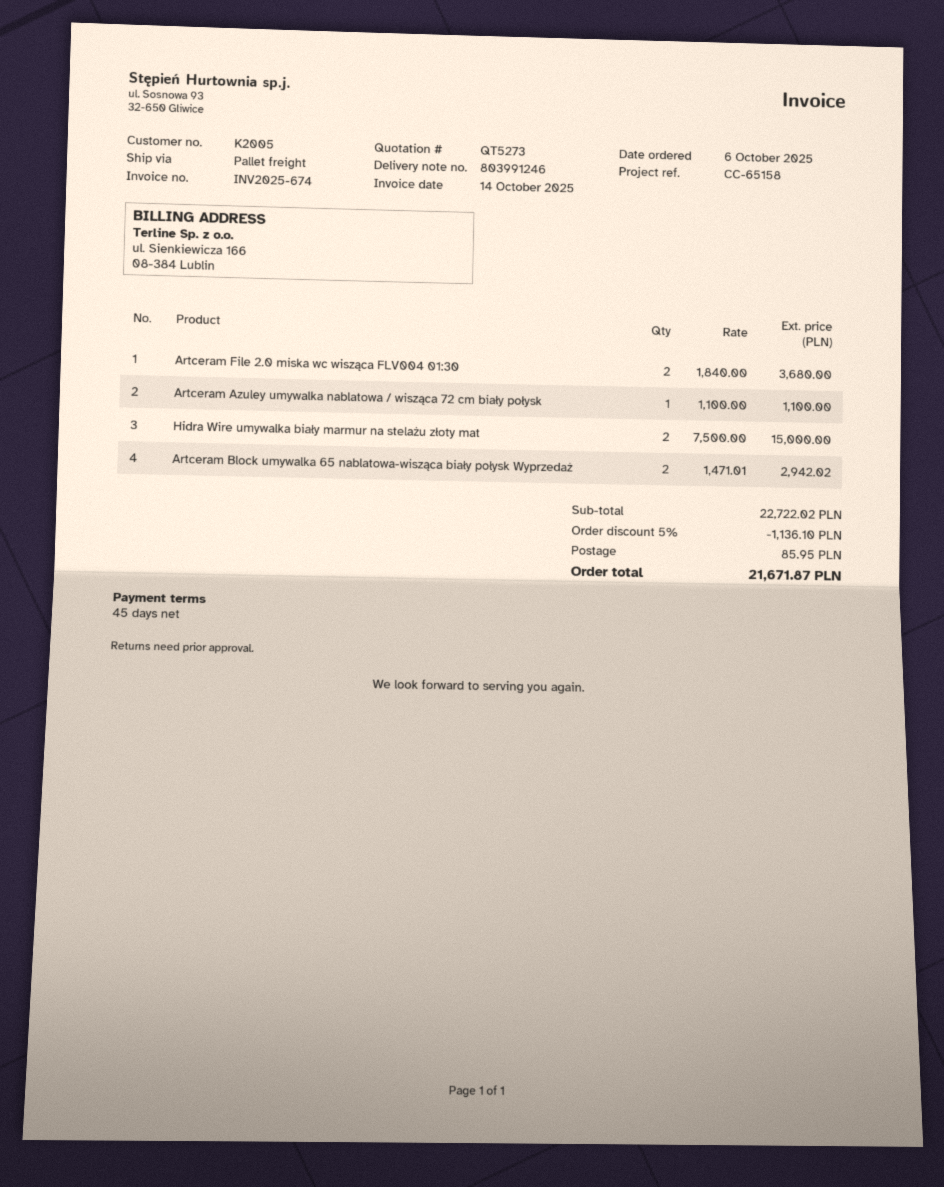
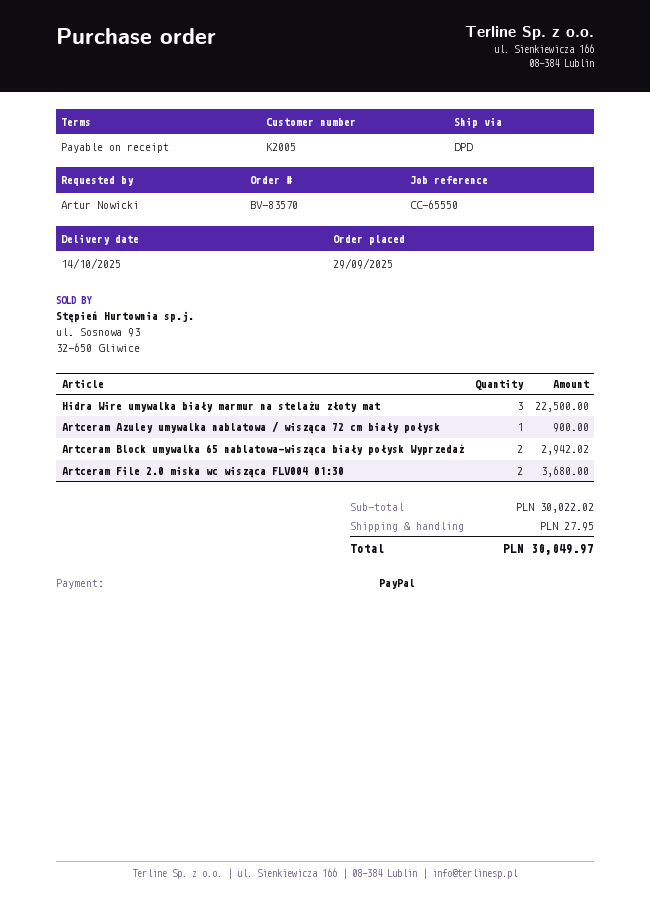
order date: 2025-10-06 -> 2025-09-29
payment terms: 45 days -> on receipt
reference: CC-65158 -> CC-65550
shipping method: pallet freight -> DPD
Artceram Azuley umywalka nablatowa / wisząca 72 cm biały połysk: 1 for 1100.00 -> 1 for 900.00
Hidra Wire umywalka biały marmur na stelażu złoty mat: 2 for 15000.00 -> 3 for 22500.00
subtotal: 22722.02 -> 30022.02
discount: 5% = 1136.10 -> none
shipping: 85.95 -> 27.95
total: 21671.87 -> 30049.97

